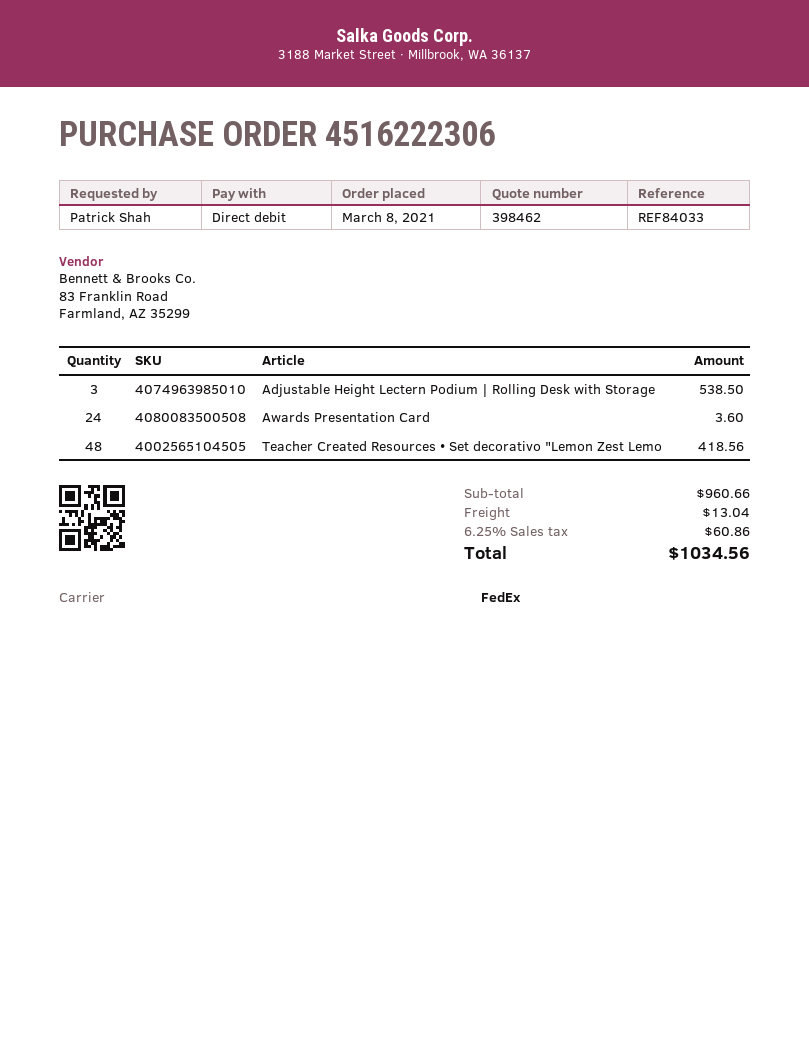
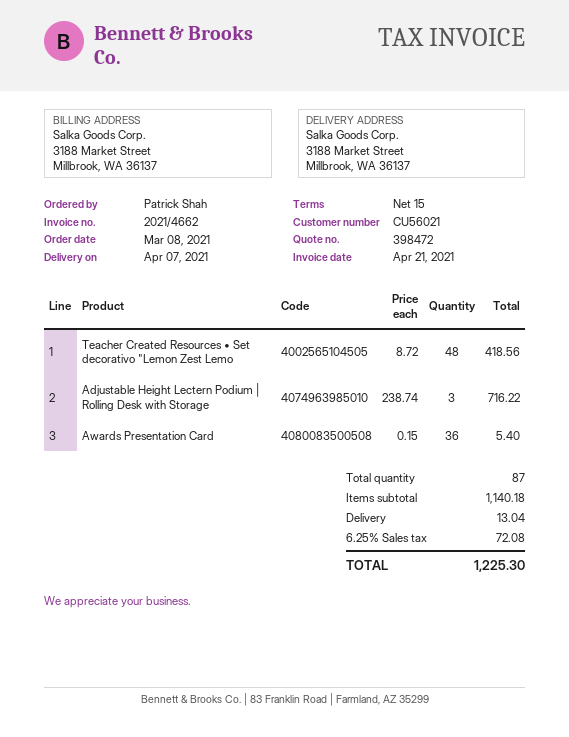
quote number: 398462 -> 398472
Adjustable Height Lectern Podium | Rolling Desk with Storage: 3 for 538.50 -> 3 for 716.22
Awards Presentation Card: 24 for 3.60 -> 36 for 5.40
subtotal: 960.66 -> 1140.18
tax: 6.25% = 60.86 -> 6.25% = 72.08
total: 1034.56 -> 1225.30

